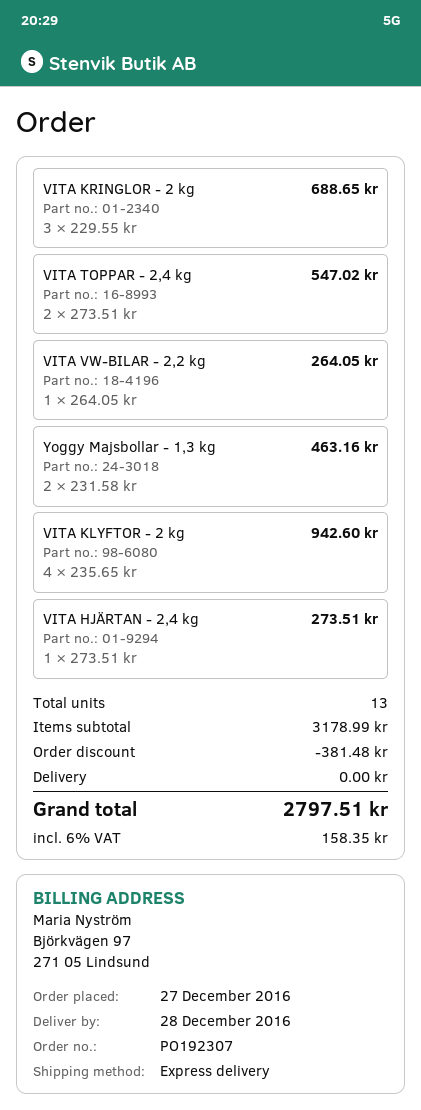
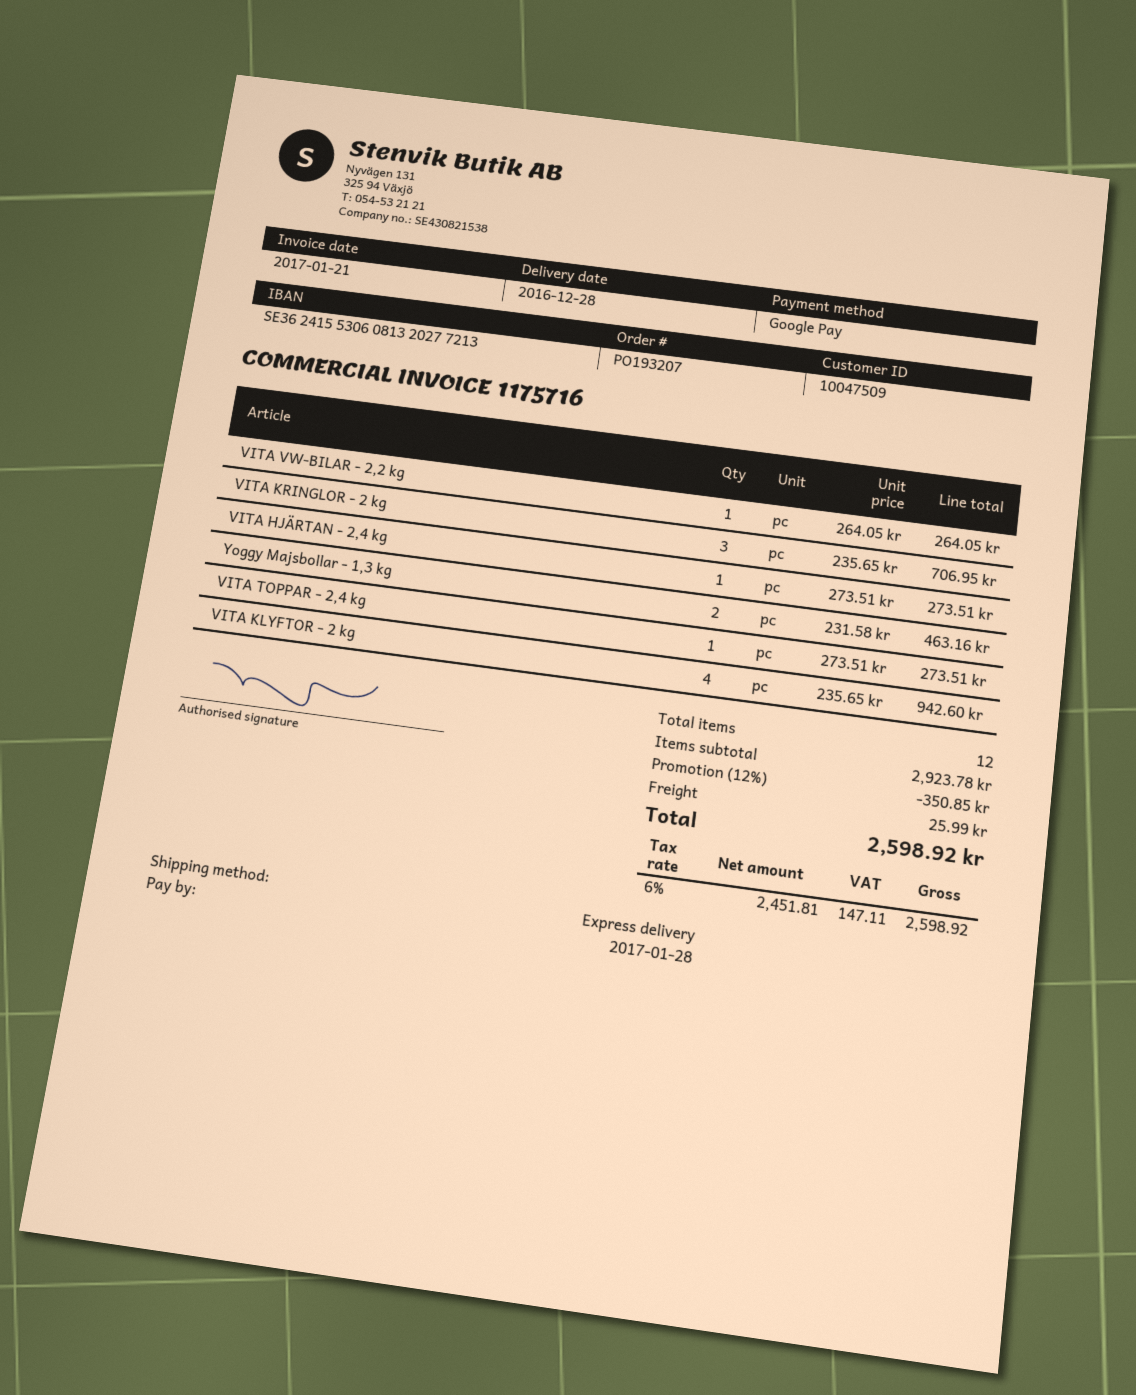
order number: PO192307 -> PO193207
VITA KRINGLOR - 2 kg: 3 x 229.55 = 688.65 -> 3 x 235.65 = 706.95
VITA TOPPAR - 2,4 kg: 2 x 273.51 = 547.02 -> 1 x 273.51 = 273.51
total quantity: 13 -> 12
subtotal: 3178.99 -> 2923.78
discount: 381.48 -> 350.85
shipping: 0.00 -> 25.99
tax: 6% = 158.35 -> 6% = 147.11
total: 2797.51 -> 2598.92

